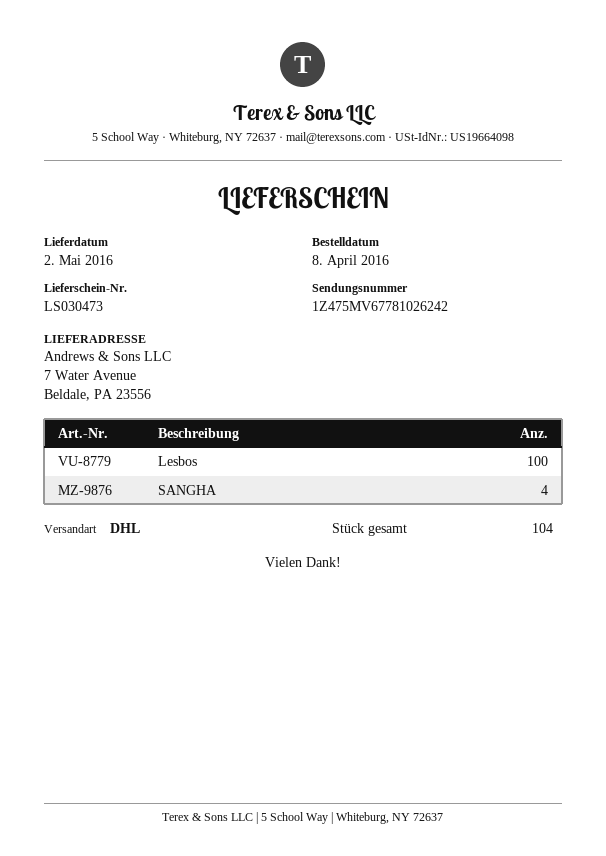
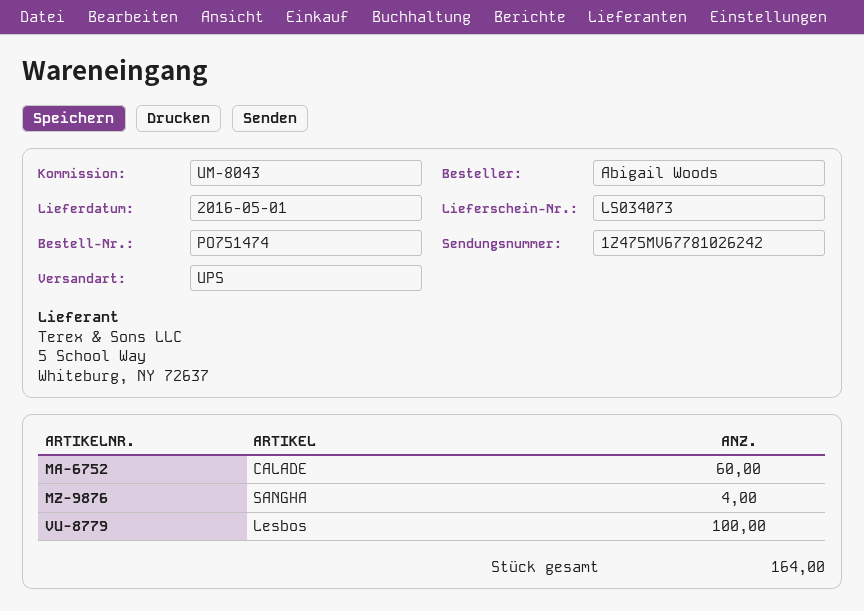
delivery note number: LS030473 -> LS034073
delivery date: 2016-05-02 -> 2016-05-01
shipping method: DHL -> UPS
CALADE: none -> 60
total quantity: 104 -> 164

